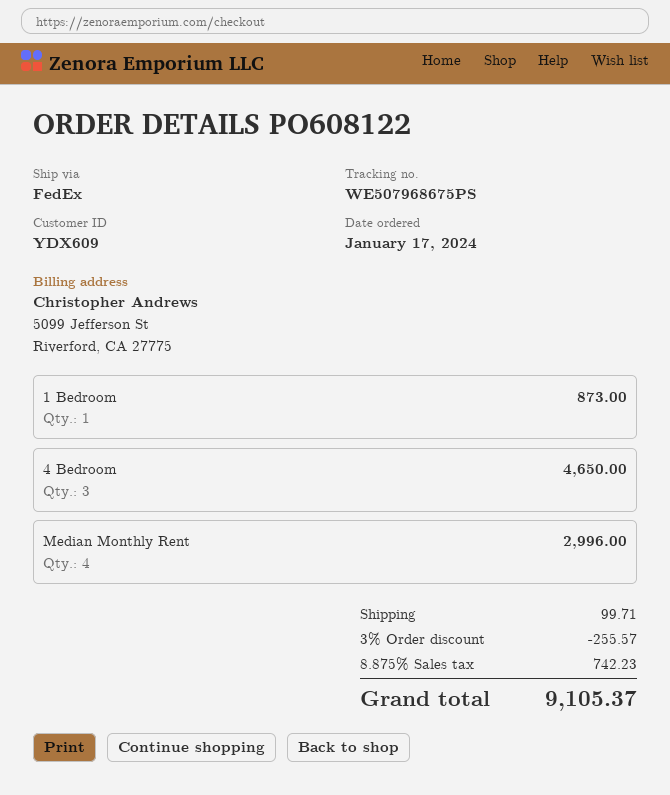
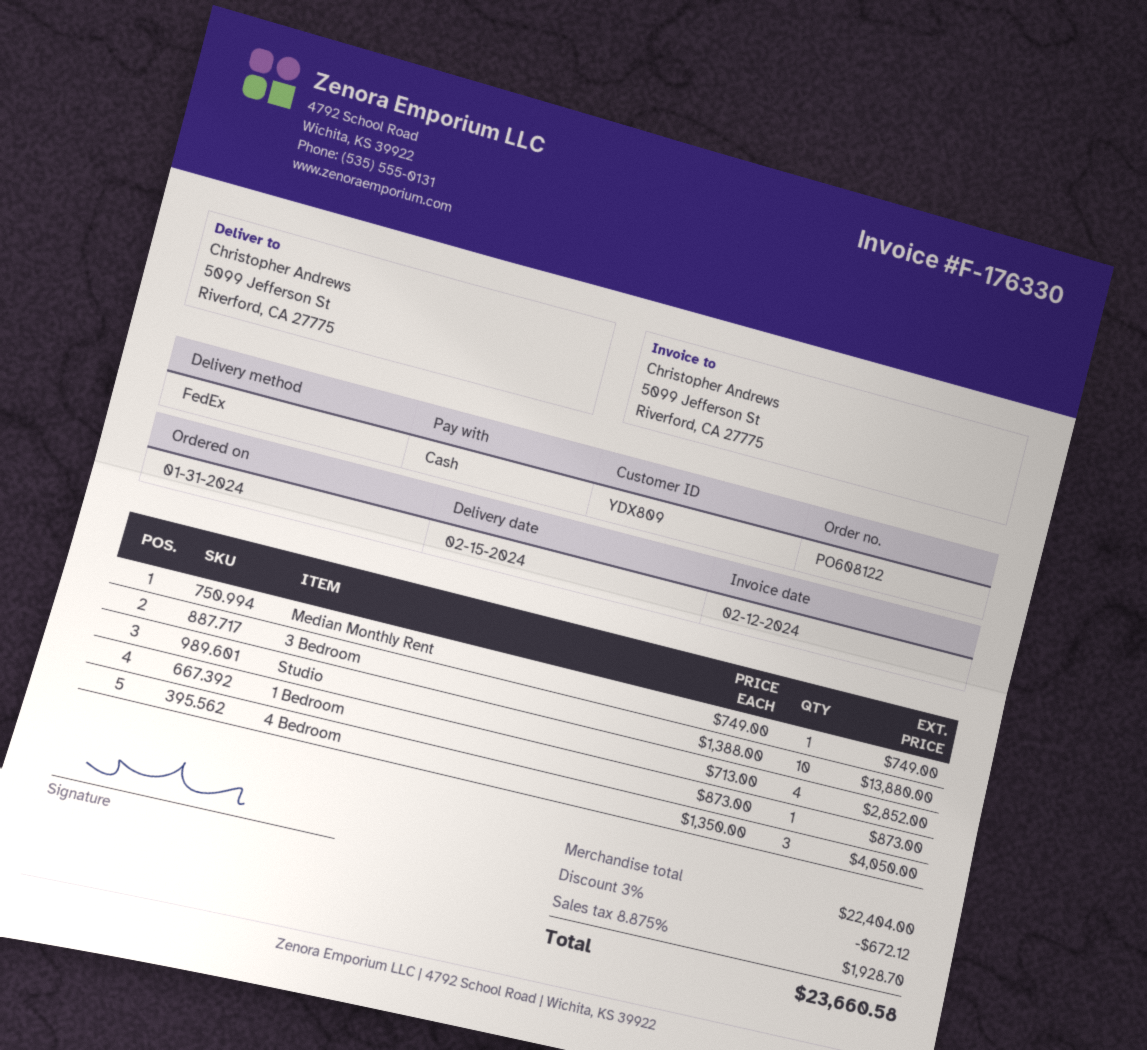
order date: 2024-01-17 -> 2024-01-31
customer number: YDX609 -> YDX809
4 Bedroom: 3 for 4650.00 -> 3 for 4050.00
Median Monthly Rent: 4 for 2996.00 -> 1 for 749.00
3 Bedroom: none -> 10 for 13880.00
Studio: none -> 4 for 2852.00
discount: 3% = 255.57 -> 3% = 672.12
shipping: 99.71 -> none
tax: 8.875% = 742.23 -> 8.875% = 1928.70
total: 9105.37 -> 23660.58

